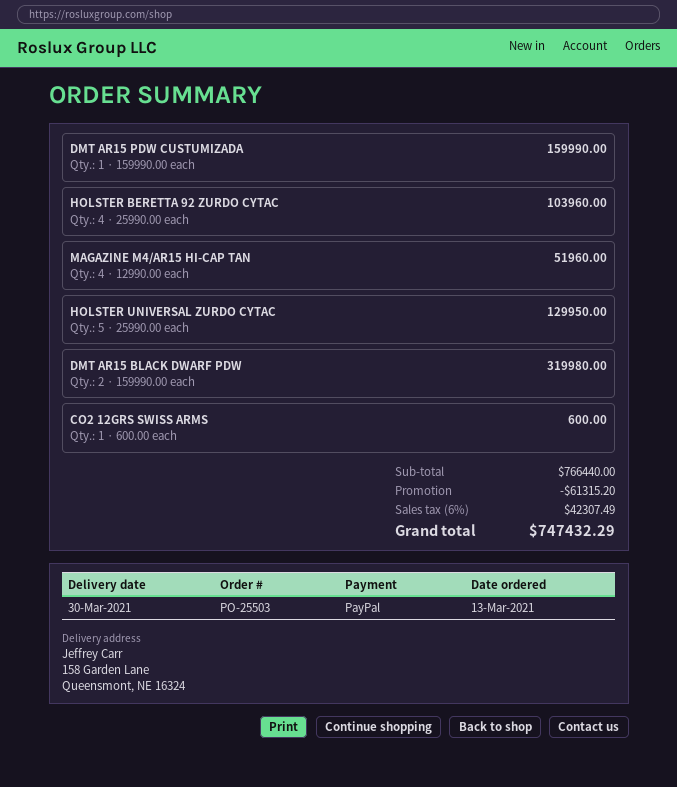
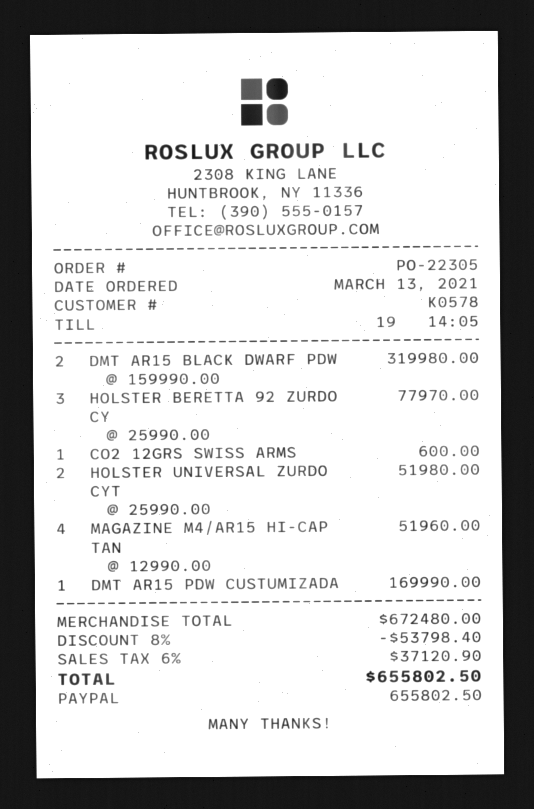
order number: PO-25503 -> PO-22305
DMT AR15 PDW CUSTUMIZADA: 1 x 159990.00 = 159990.00 -> 1 x 169990.00 = 169990.00
HOLSTER BERETTA 92 ZURDO CYTAC: 4 x 25990.00 = 103960.00 -> 3 x 25990.00 = 77970.00
HOLSTER UNIVERSAL ZURDO CYTAC: 5 x 25990.00 = 129950.00 -> 2 x 25990.00 = 51980.00
subtotal: 766440.00 -> 672480.00
discount: 61315.20 -> 53798.40
tax: 6% = 42307.49 -> 6% = 37120.90
total: 747432.29 -> 655802.50

